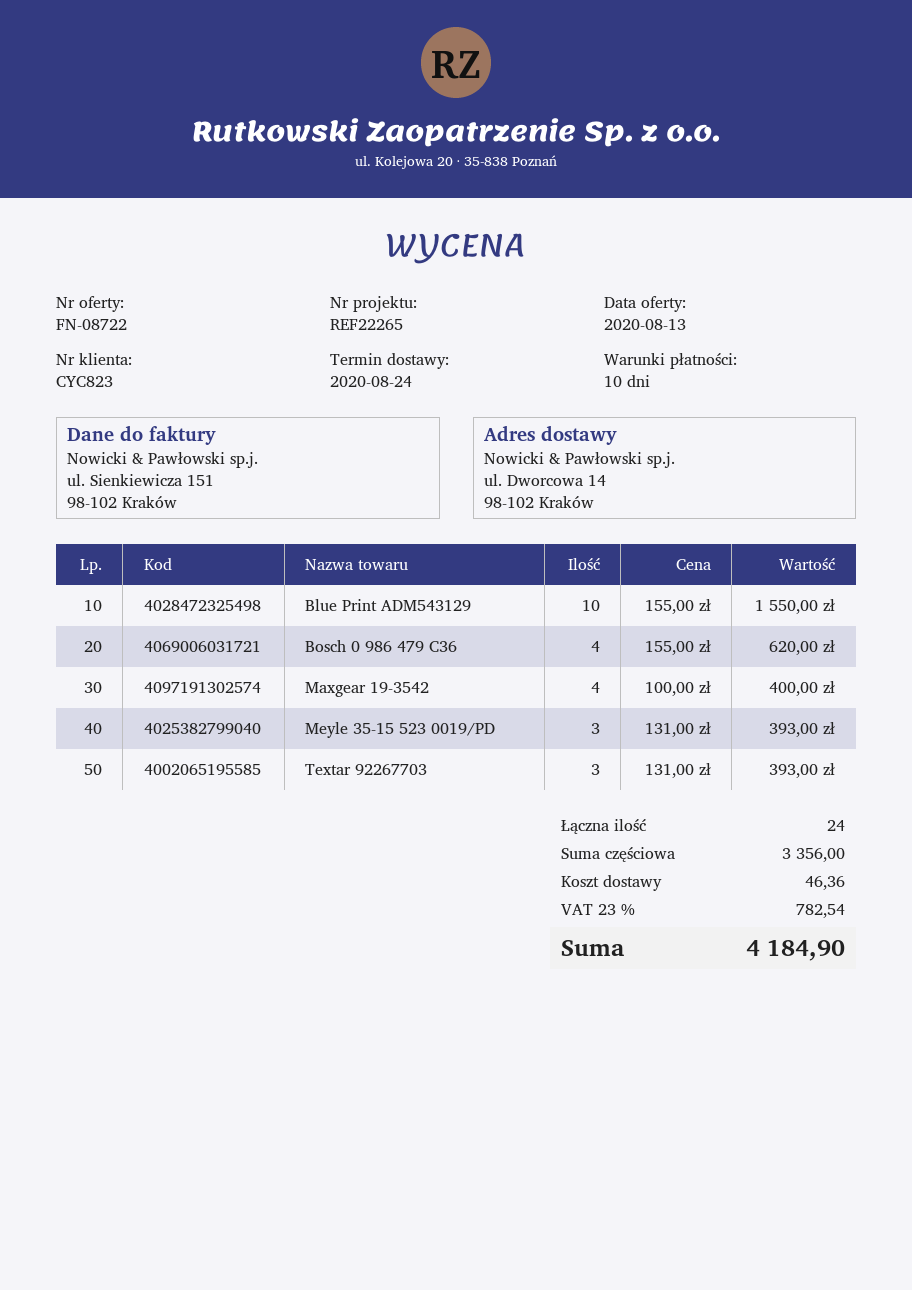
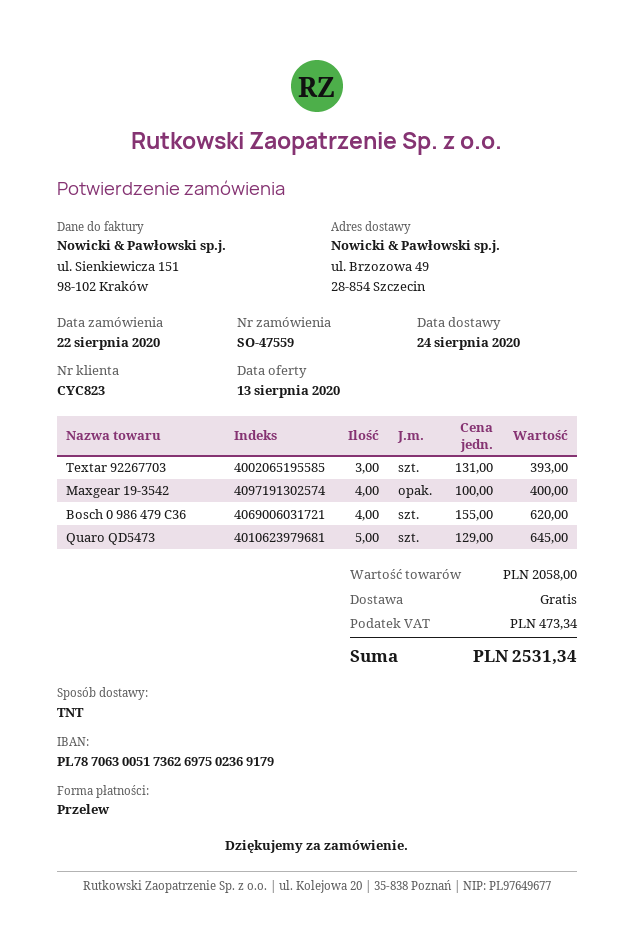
ship to: ul. Dworcowa 14, 98-102 Kraków -> ul. Brzozowa 49, 28-854 Szczecin
Blue Print ADM543129: 10 x 155.00 = 1550.00 -> none
Meyle 35-15 523 0019/PD: 3 x 131.00 = 393.00 -> none
Quaro QD5473: none -> 5 x 129.00 = 645.00
subtotal: 3356.00 -> 2058.00
shipping: 46.36 -> 0.00
tax: 782.54 -> 473.34
total: 4184.90 -> 2531.34

